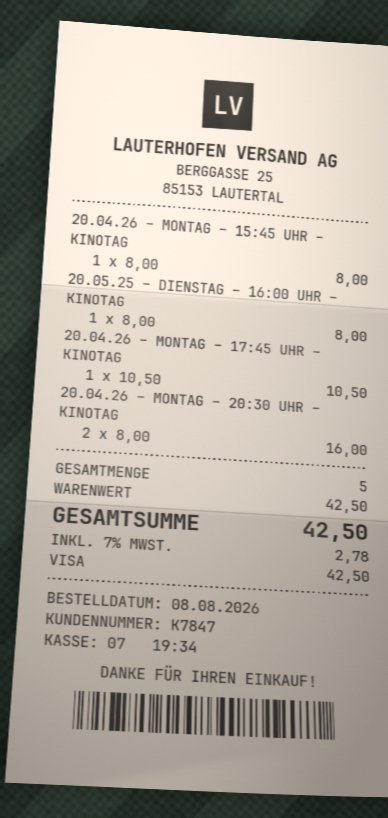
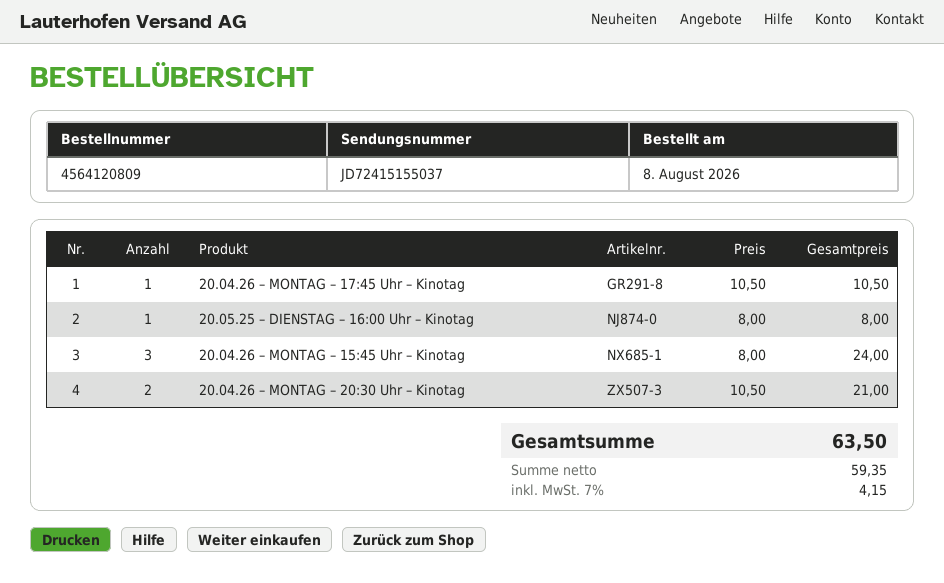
20.04.26 – MONTAG – 15:45 UHR – KINOTAG: 1 x 8.00 = 8.00 -> 3 x 8.00 = 24.00
20.04.26 – MONTAG – 20:30 UHR – KINOTAG: 2 x 8.00 = 16.00 -> 2 x 10.50 = 21.00
tax: 7% = 2.78 -> 7% = 4.15
total: 42.50 -> 63.50

